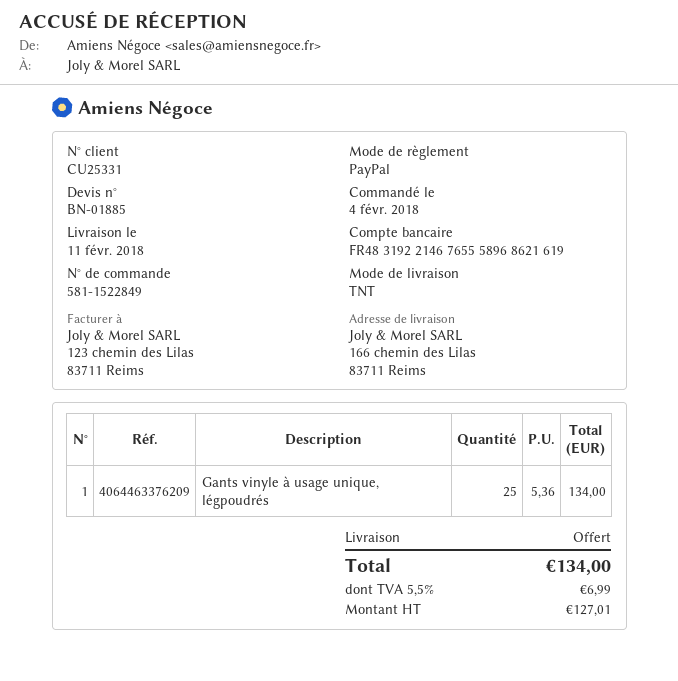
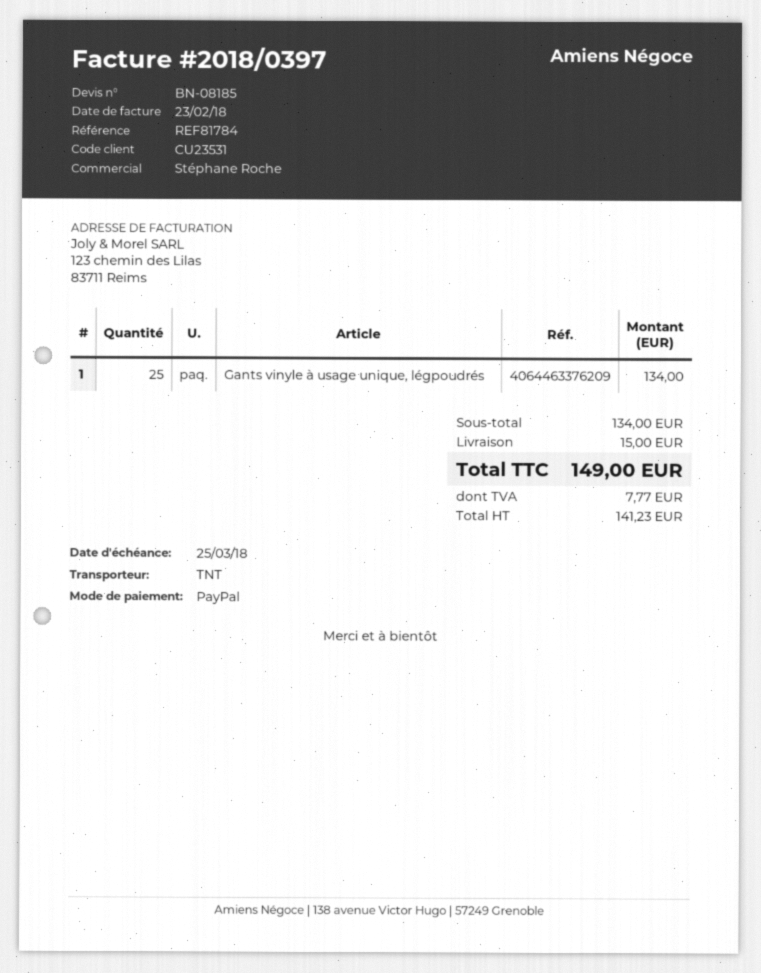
quote number: BN-01885 -> BN-08185
customer number: CU25331 -> CU23531
shipping: 0.00 -> 15.00
net: 127.01 -> 141.23
tax: 6.99 -> 7.77
total: 134.00 -> 149.00

